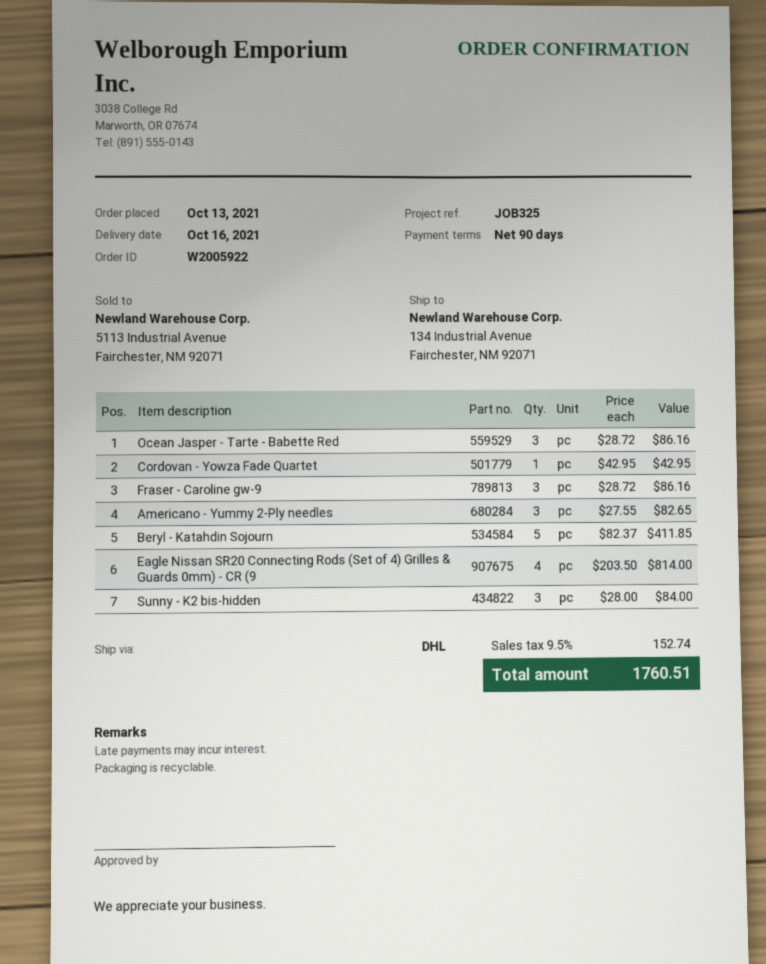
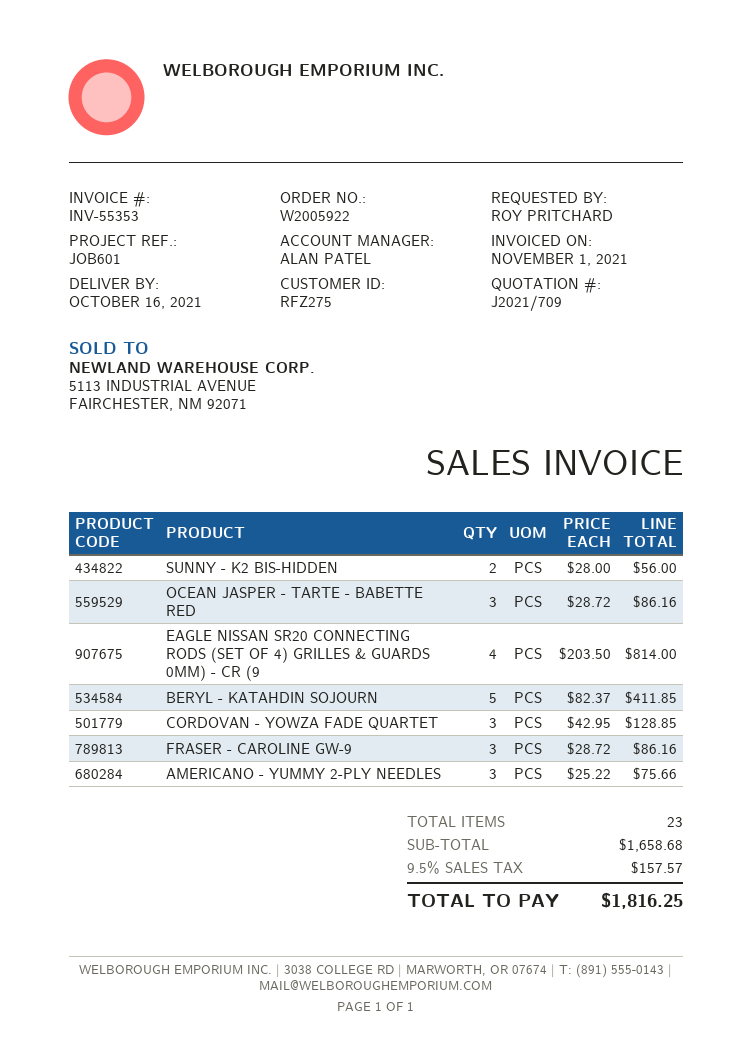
reference: JOB325 -> JOB601
Cordovan - Yowza Fade Quartet: 1 x 42.95 = 42.95 -> 3 x 42.95 = 128.85
Americano - Yummy 2-Ply needles: 3 x 27.55 = 82.65 -> 3 x 25.22 = 75.66
Sunny - K2 bis-hidden: 3 x 28.00 = 84.00 -> 2 x 28.00 = 56.00
tax: 9.5% = 152.74 -> 9.5% = 157.57
total: 1760.51 -> 1816.25

